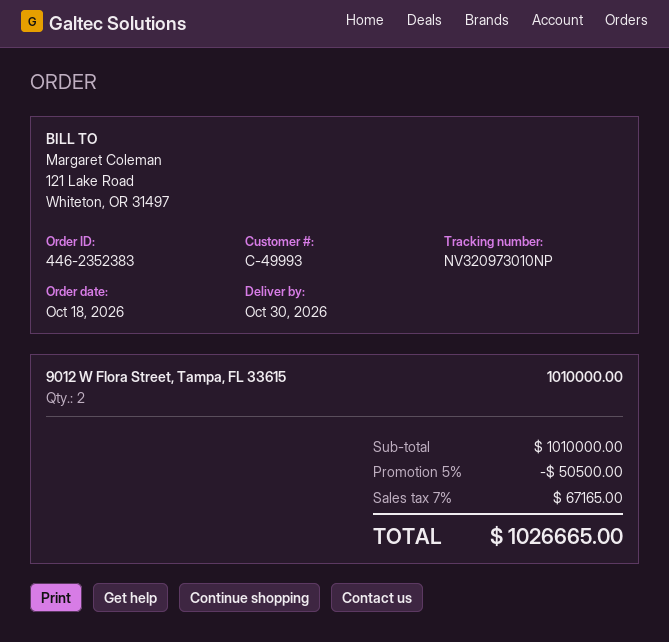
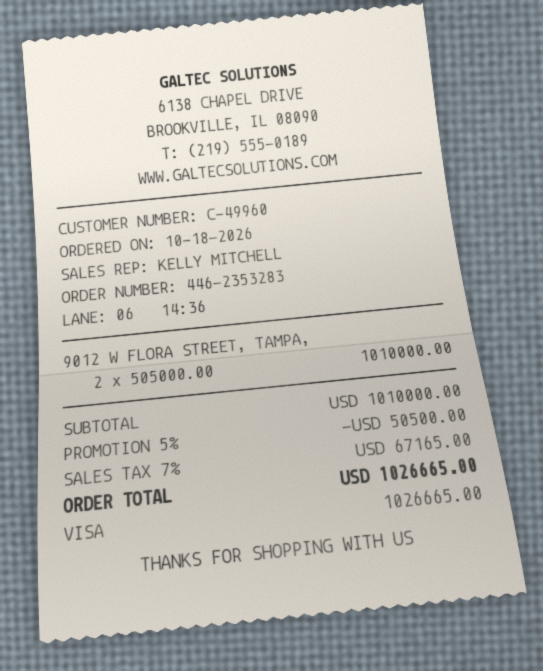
order number: 446-2352383 -> 446-2353283
customer number: C-49993 -> C-49960

